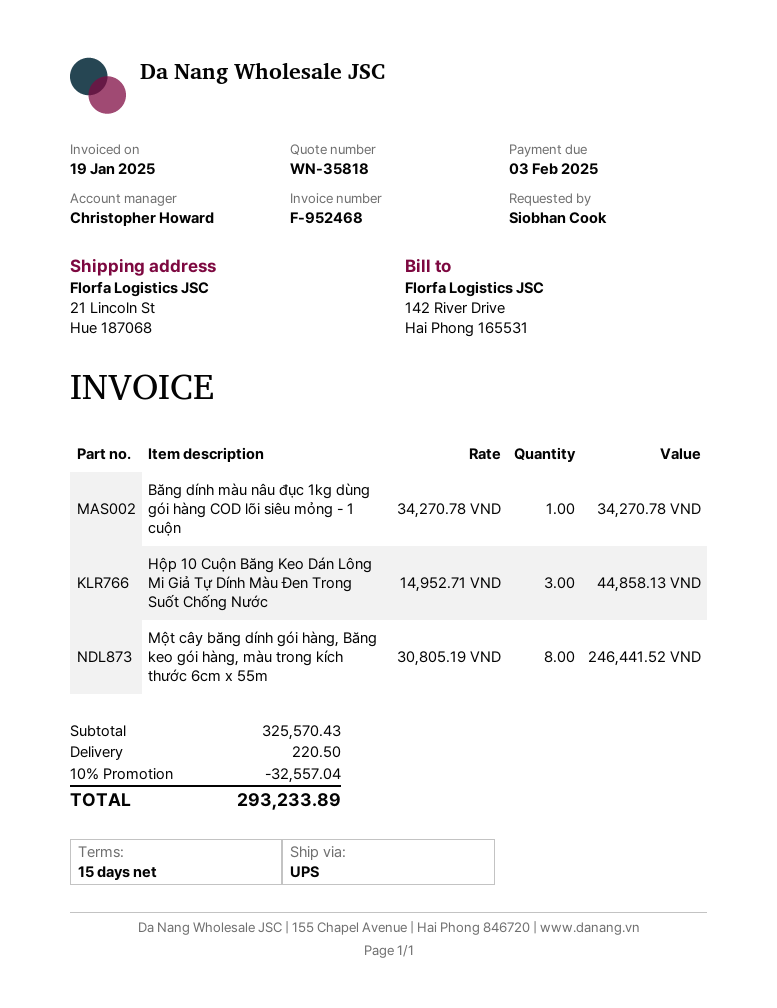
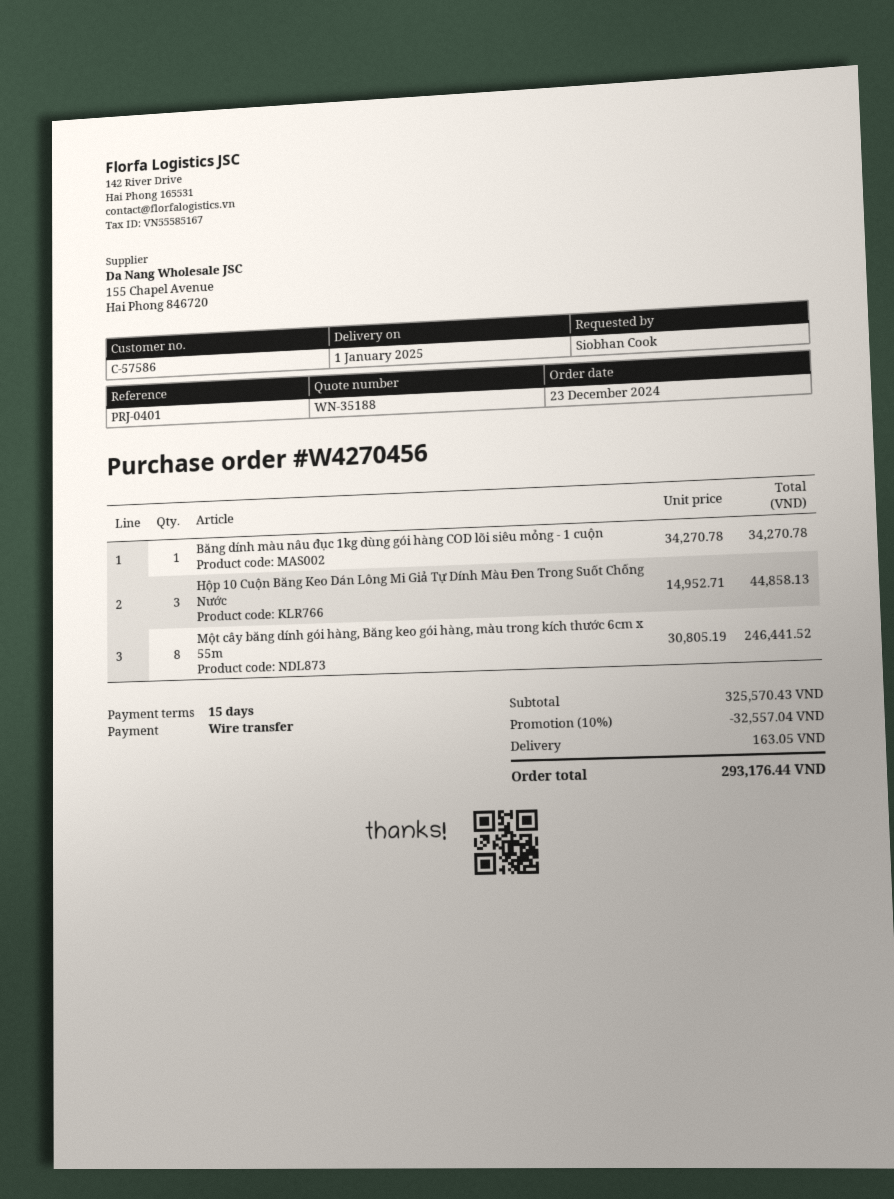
quote number: WN-35818 -> WN-35188
shipping: 220.50 -> 163.05
total: 293233.89 -> 293176.44

